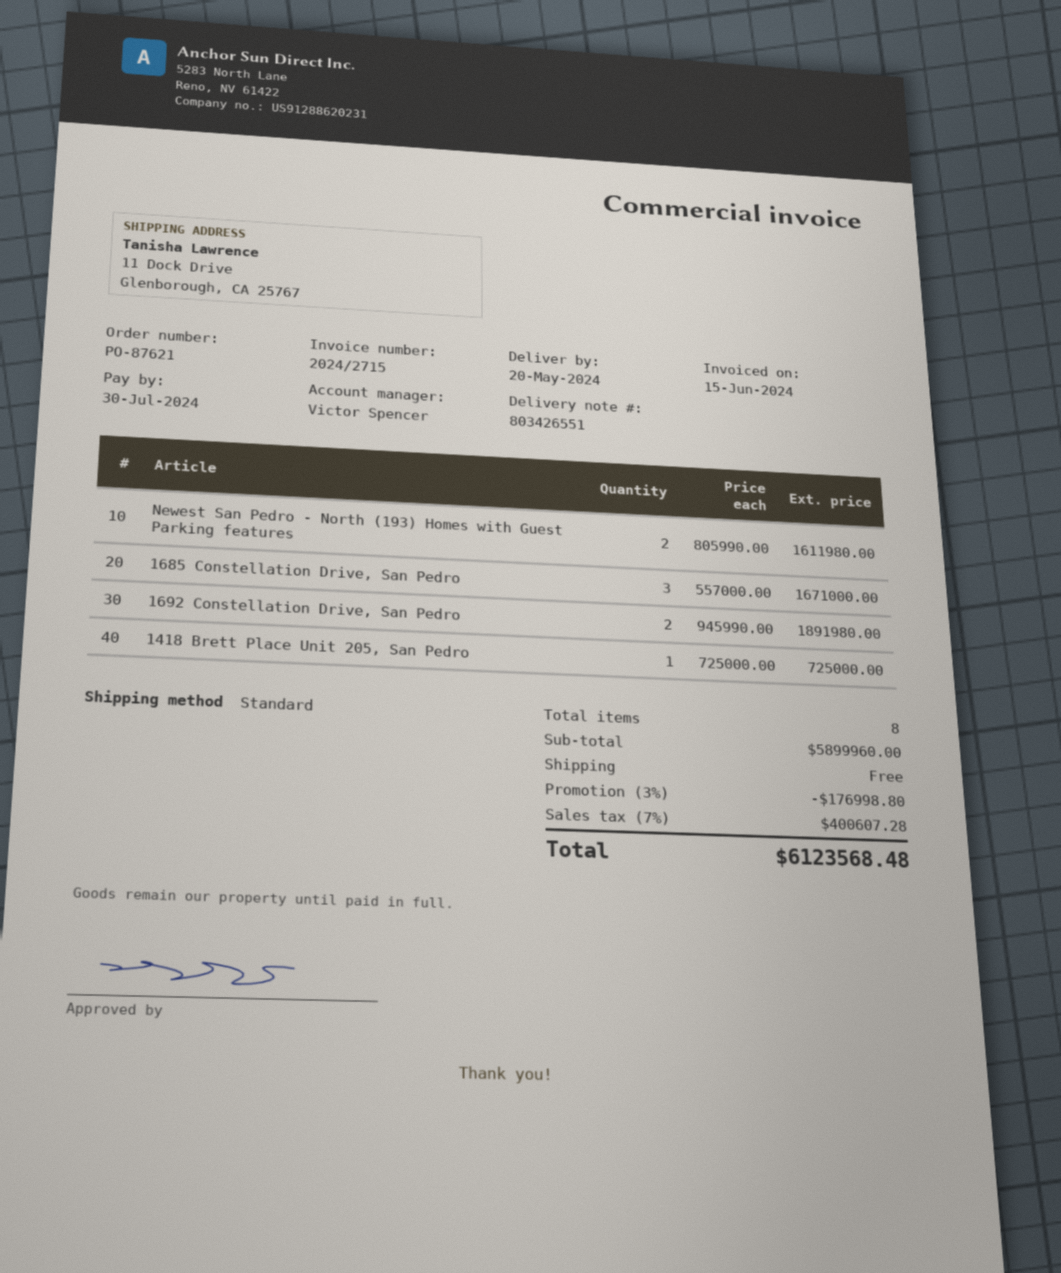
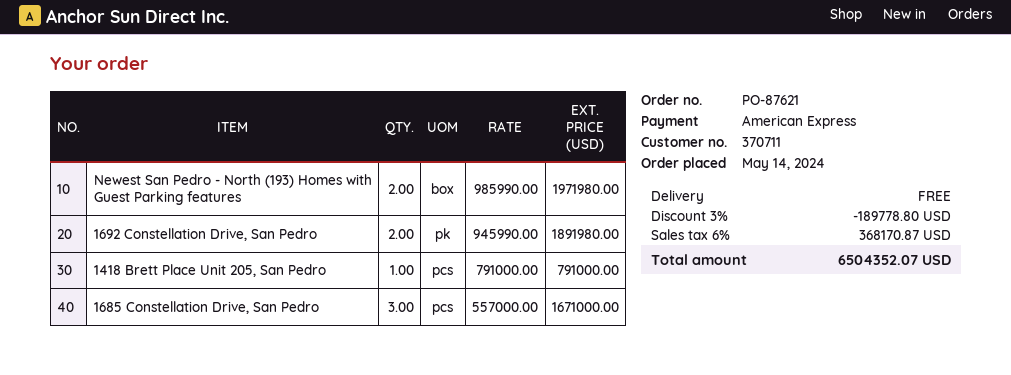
Newest San Pedro - North (193) Homes with Guest Parking features: 2 x 805990.00 = 1611980.00 -> 2 x 985990.00 = 1971980.00
1418 Brett Place Unit 205, San Pedro: 1 x 725000.00 = 725000.00 -> 1 x 791000.00 = 791000.00
discount: 3% = 176998.80 -> 3% = 189778.80
tax: 7% = 400607.28 -> 6% = 368170.87
total: 6123568.48 -> 6504352.07

